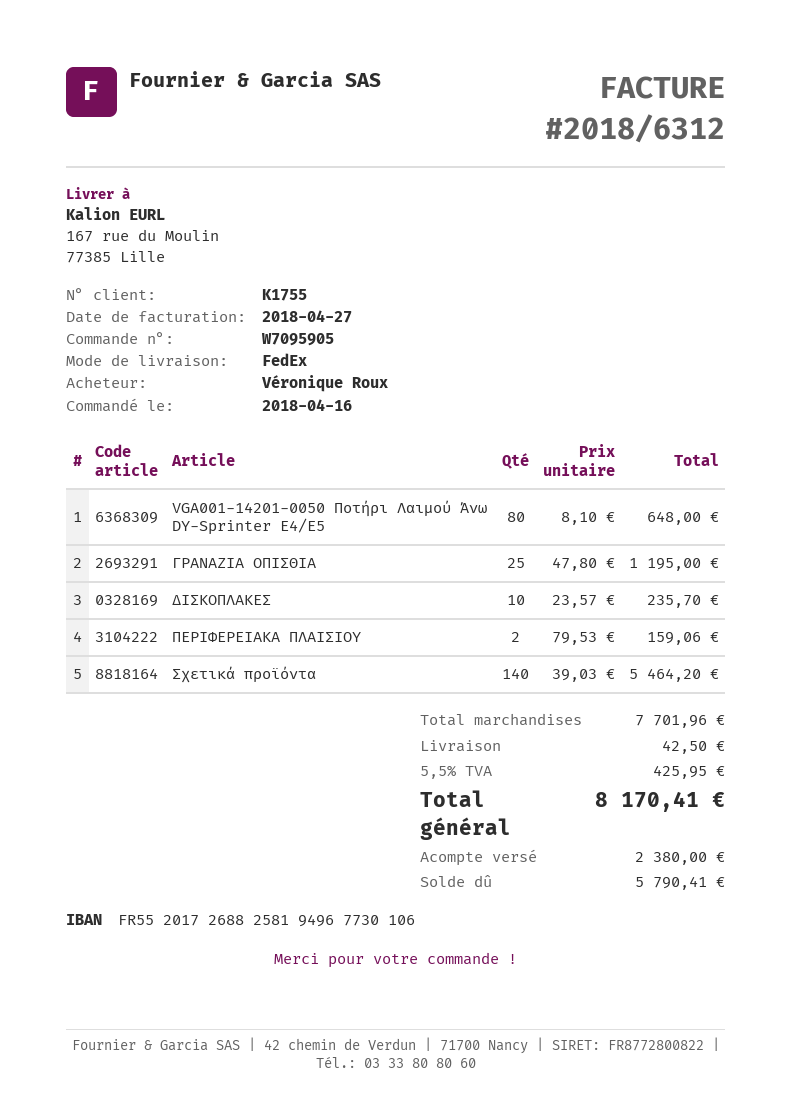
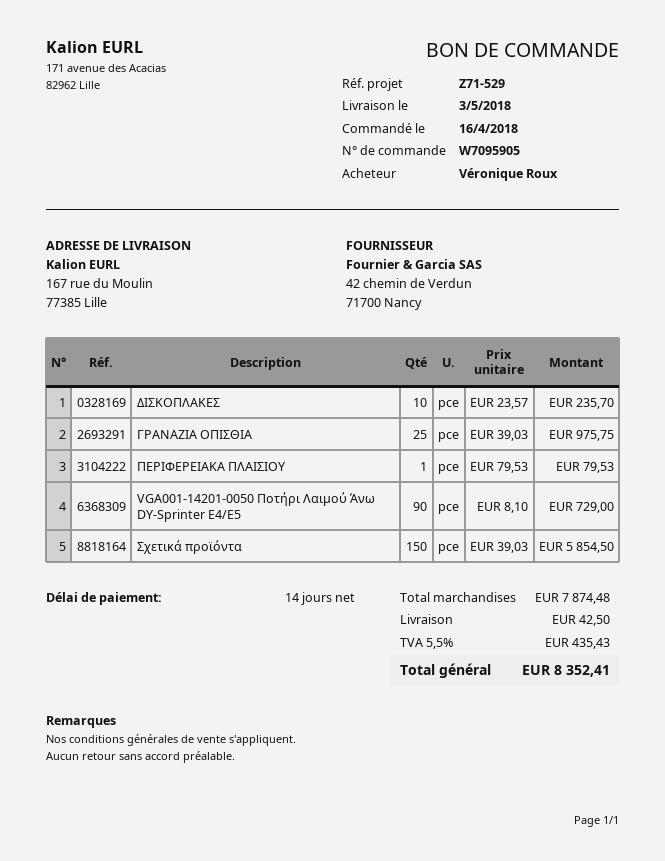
VGA001-14201-0050 Ποτήρι Λαιμού Άνω DY-Sprinter E4/E5: 80 x 8.10 = 648.00 -> 90 x 8.10 = 729.00
ΓΡΑΝΑΖΙΑ ΟΠΙΣΘΙΑ: 25 x 47.80 = 1195.00 -> 25 x 39.03 = 975.75
ΠΕΡΙΦΕΡΕΙΑΚΑ ΠΛΑΙΣΙΟΥ: 2 x 79.53 = 159.06 -> 1 x 79.53 = 79.53
Σχετικά προϊόντα: 140 x 39.03 = 5464.20 -> 150 x 39.03 = 5854.50
subtotal: 7701.96 -> 7874.48
tax: 5.5% = 425.95 -> 5.5% = 435.43
total: 8170.41 -> 8352.41

